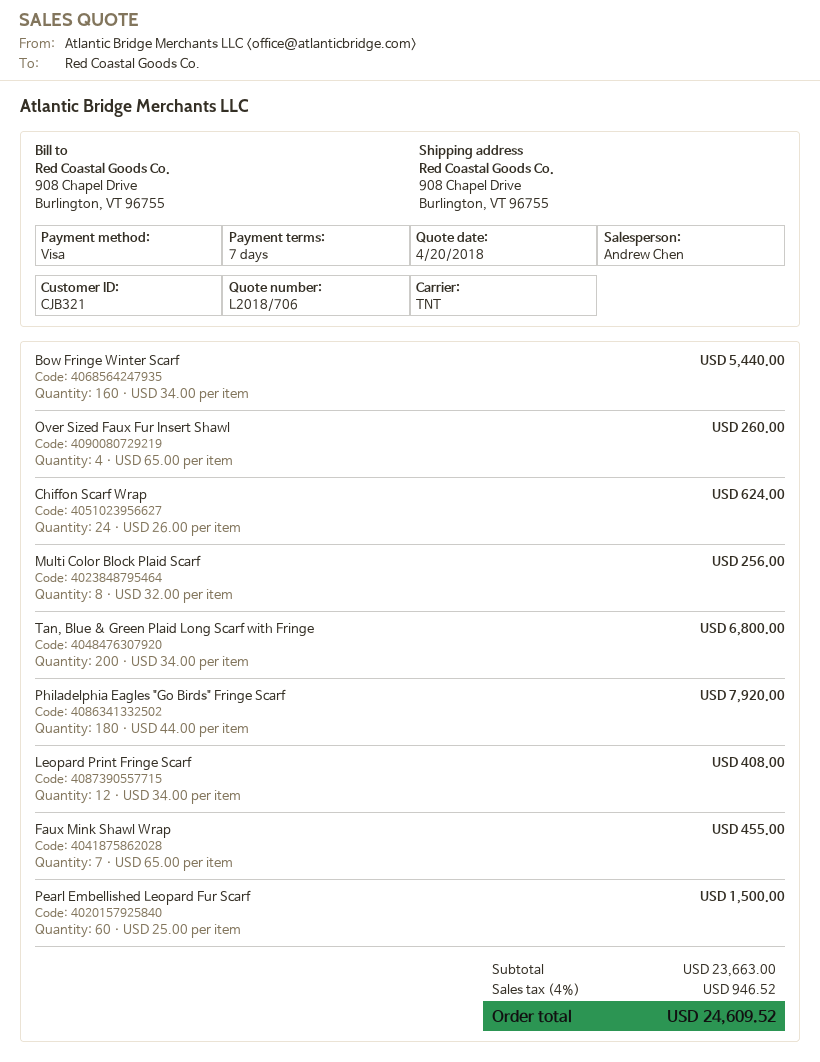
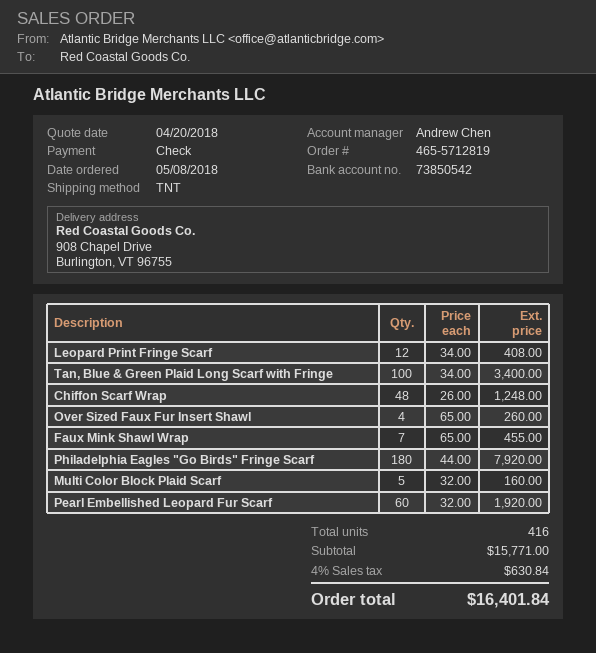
payment method: Visa -> cheque
Bow Fringe Winter Scarf: 160 x 34.00 = 5440.00 -> none
Chiffon Scarf Wrap: 24 x 26.00 = 624.00 -> 48 x 26.00 = 1248.00
Multi Color Block Plaid Scarf: 8 x 32.00 = 256.00 -> 5 x 32.00 = 160.00
Tan, Blue & Green Plaid Long Scarf with Fringe: 200 x 34.00 = 6800.00 -> 100 x 34.00 = 3400.00
Pearl Embellished Leopard Fur Scarf: 60 x 25.00 = 1500.00 -> 60 x 32.00 = 1920.00
subtotal: 23663.00 -> 15771.00
tax: 4% = 946.52 -> 4% = 630.84
total: 24609.52 -> 16401.84

